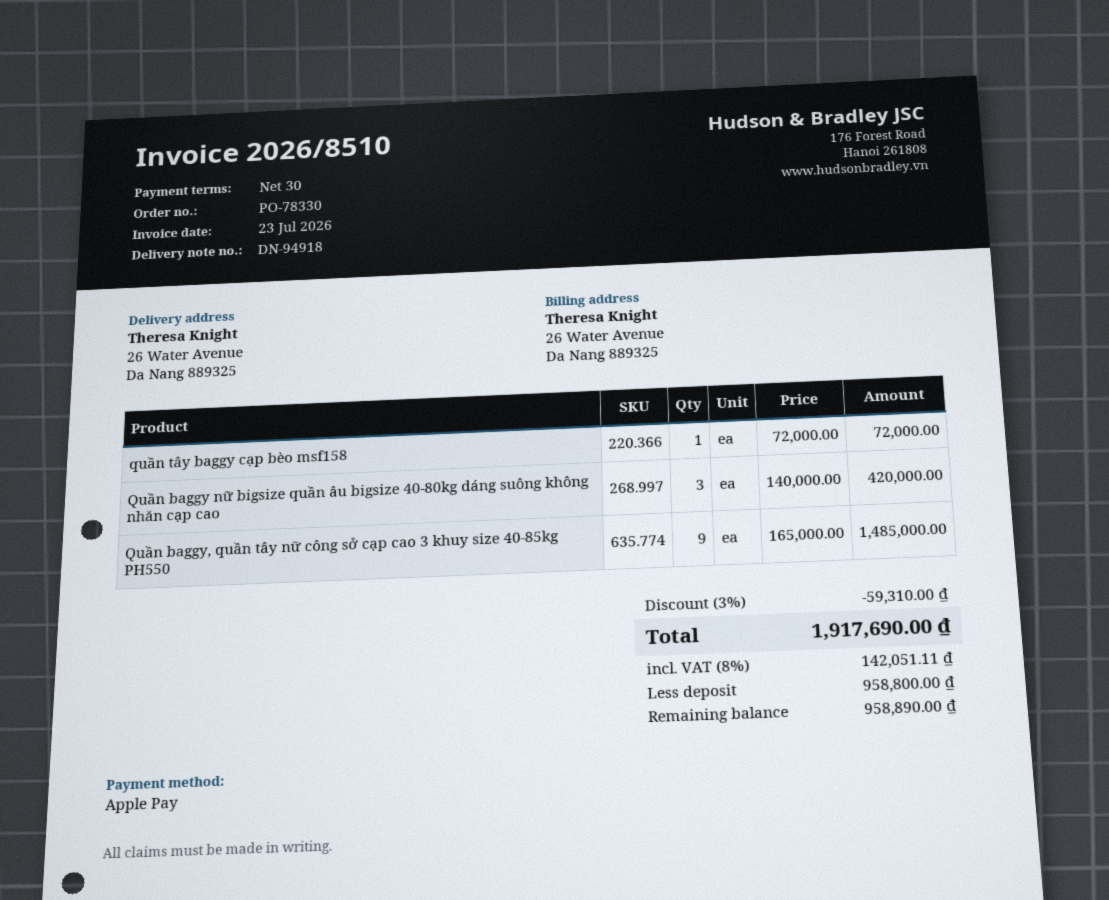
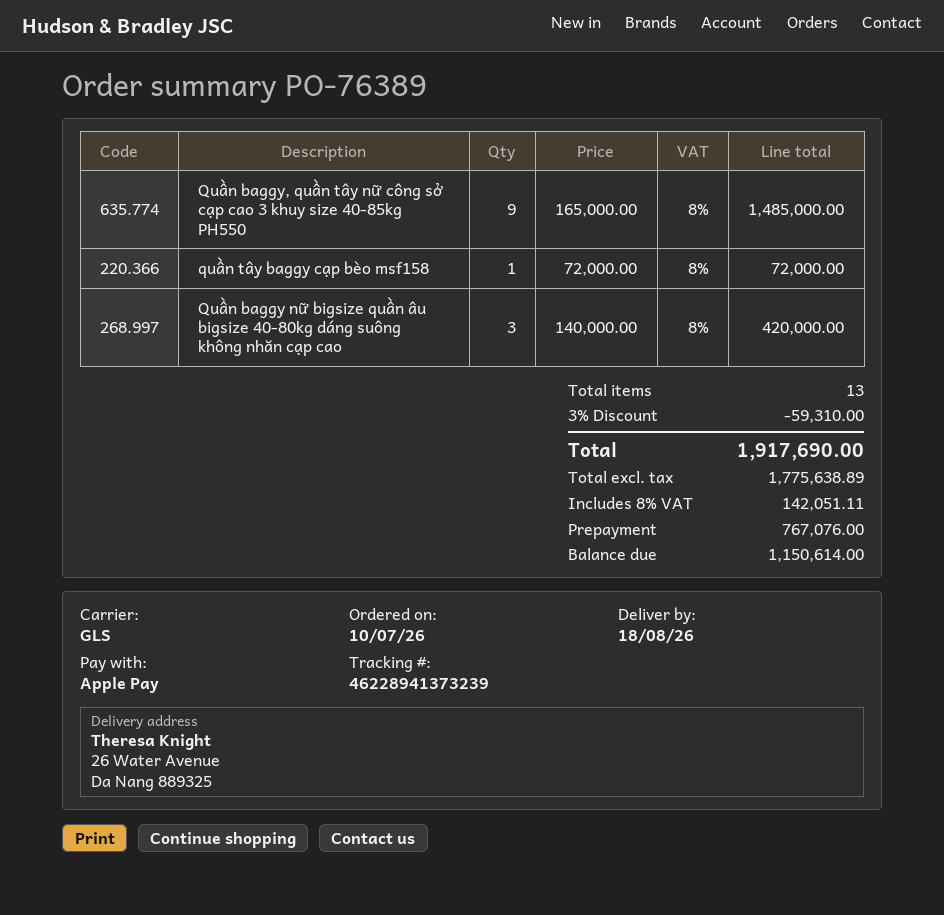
order number: PO-78330 -> PO-76389
deposit: 958800.00 -> 767076.00
balance: 958890.00 -> 1150614.00

